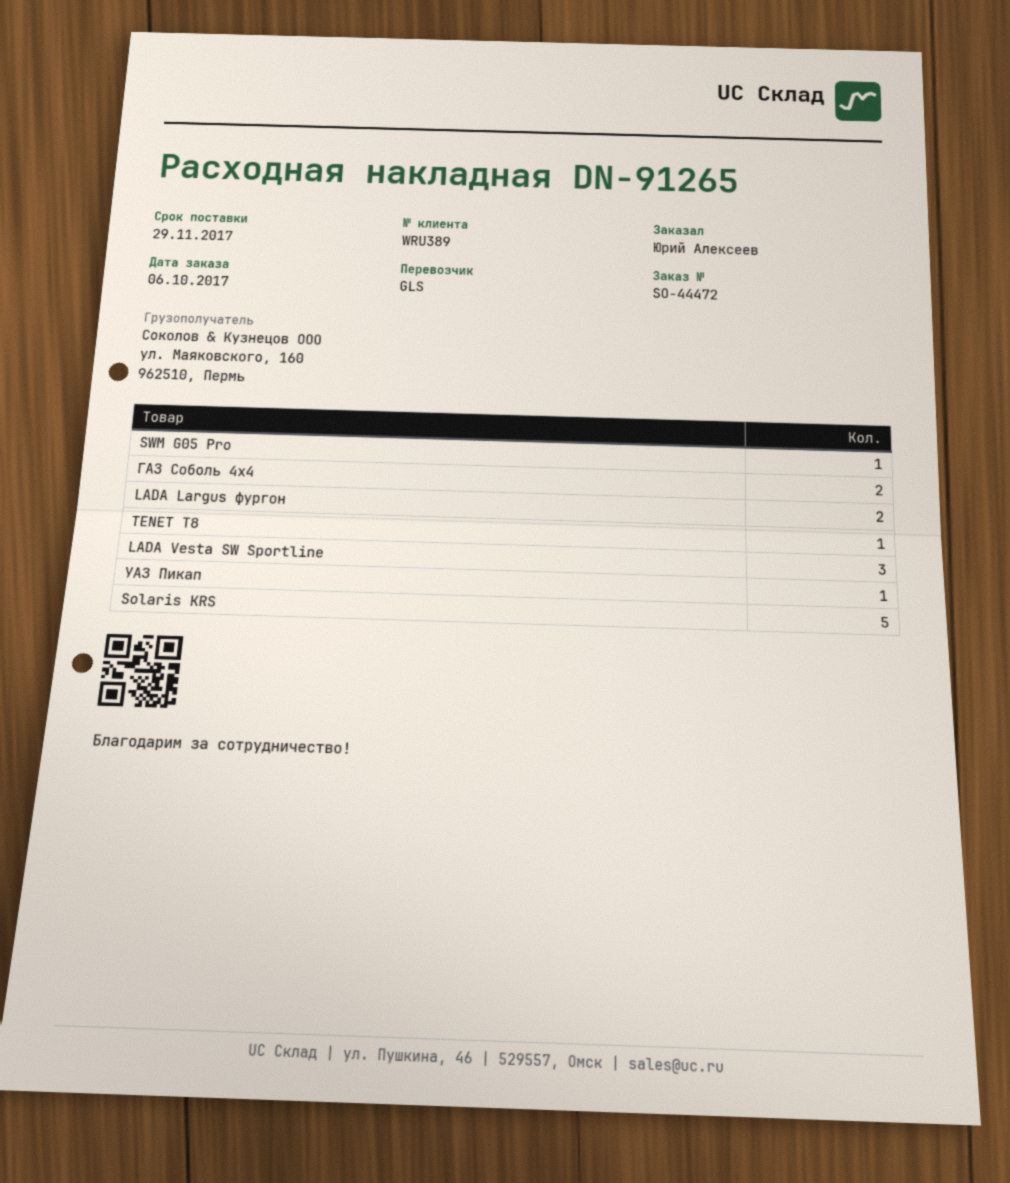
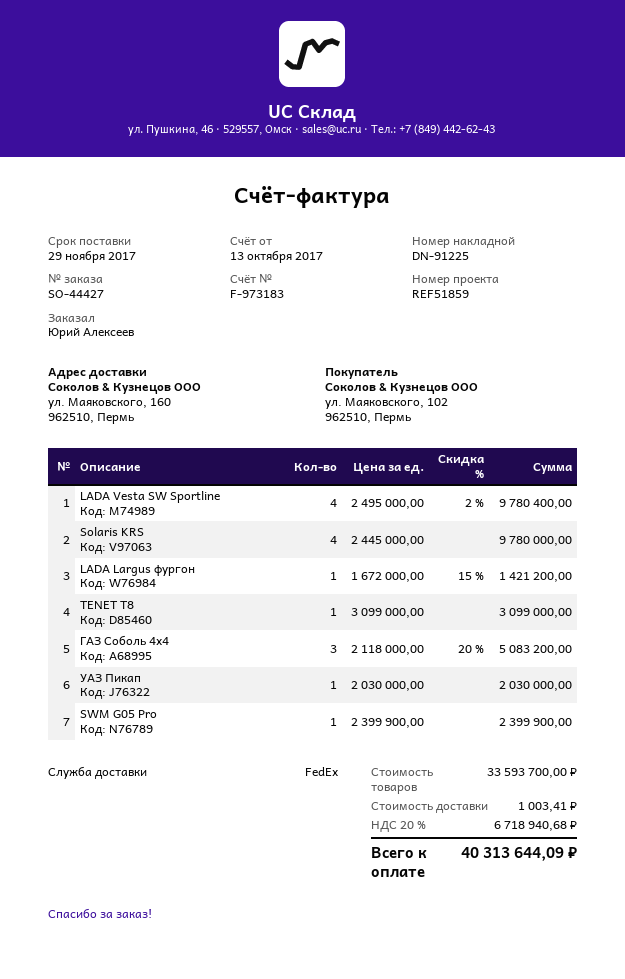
order number: SO-44472 -> SO-44427
delivery note number: DN-91265 -> DN-91225
shipping method: GLS -> FedEx
ГАЗ Соболь 4x4: 2 -> 3
LADA Largus фургон: 2 -> 1
LADA Vesta SW Sportline: 3 -> 4
Solaris KRS: 5 -> 4

